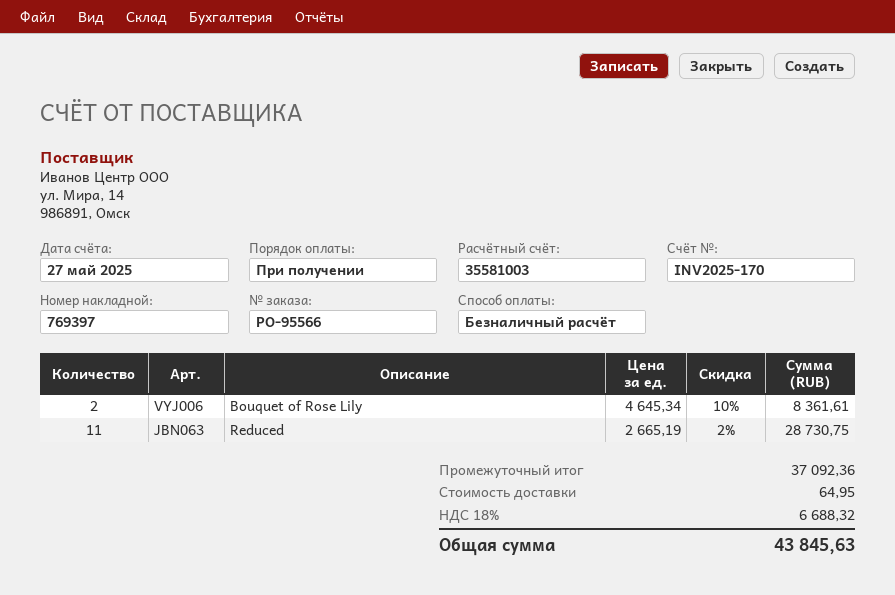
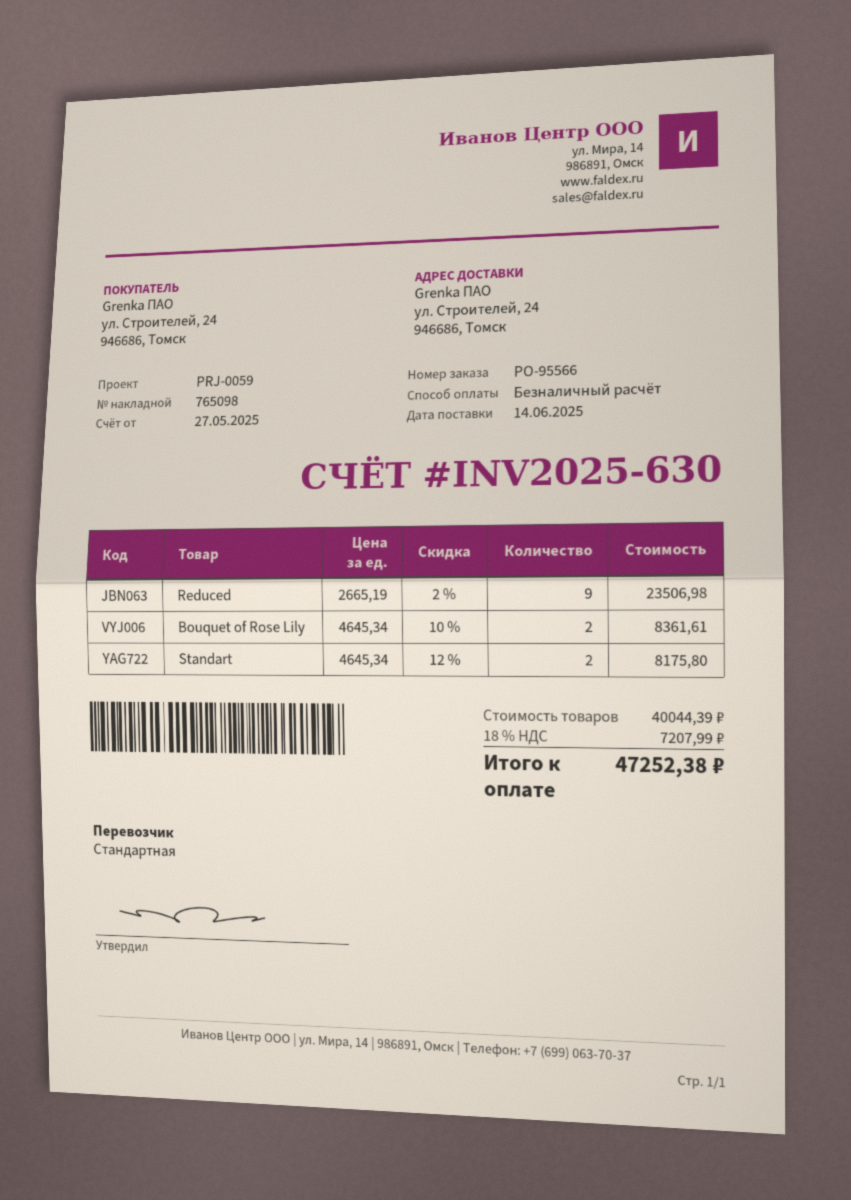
delivery note number: 769397 -> 765098
invoice number: INV2025-170 -> INV2025-630
Reduced: 11 x 2665.19 - 2% = 28730.75 -> 9 x 2665.19 - 2% = 23506.98
Standart: none -> 2 x 4645.34 - 12% = 8175.80
subtotal: 37092.36 -> 40044.39
shipping: 64.95 -> none
tax: 18% = 6688.32 -> 18% = 7207.99
total: 43845.63 -> 47252.38

